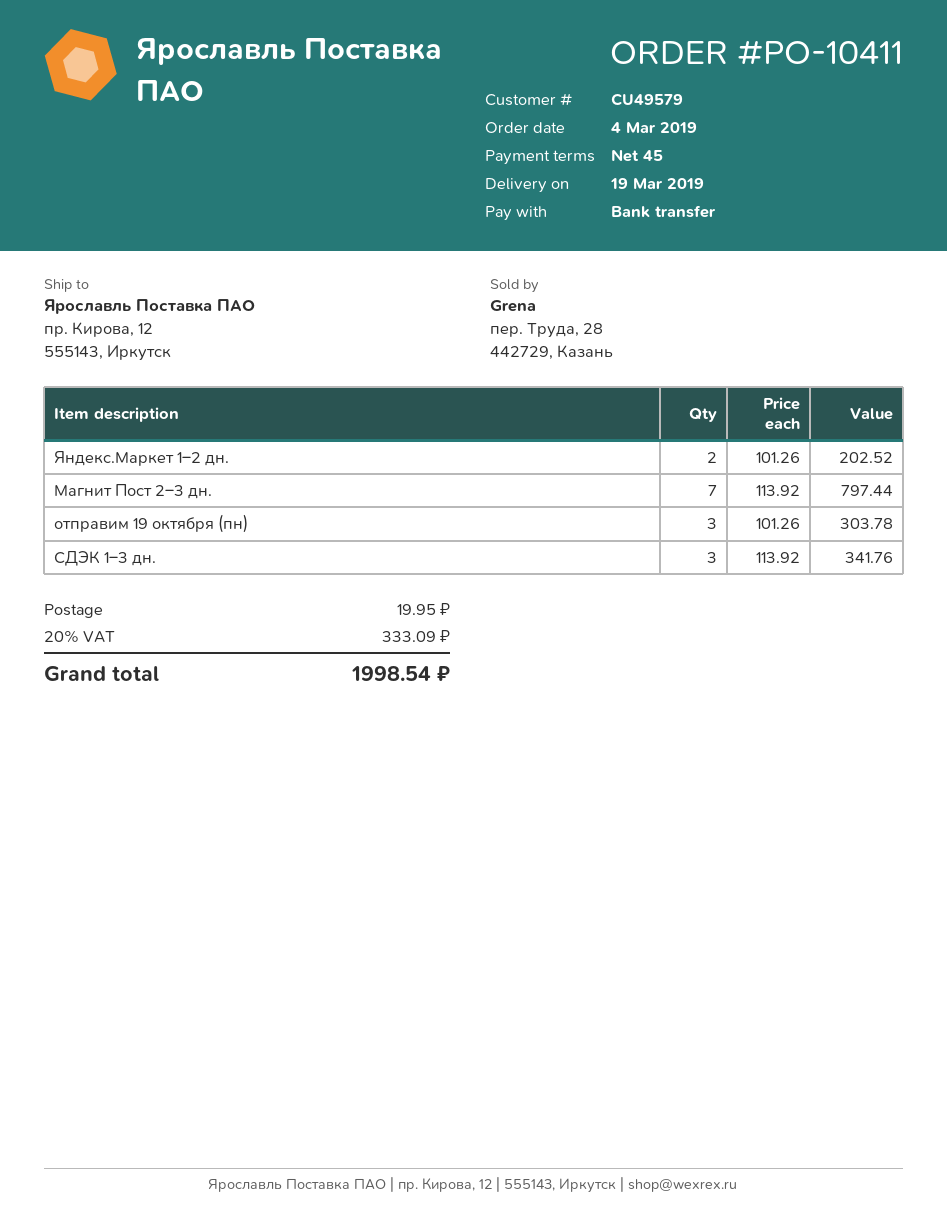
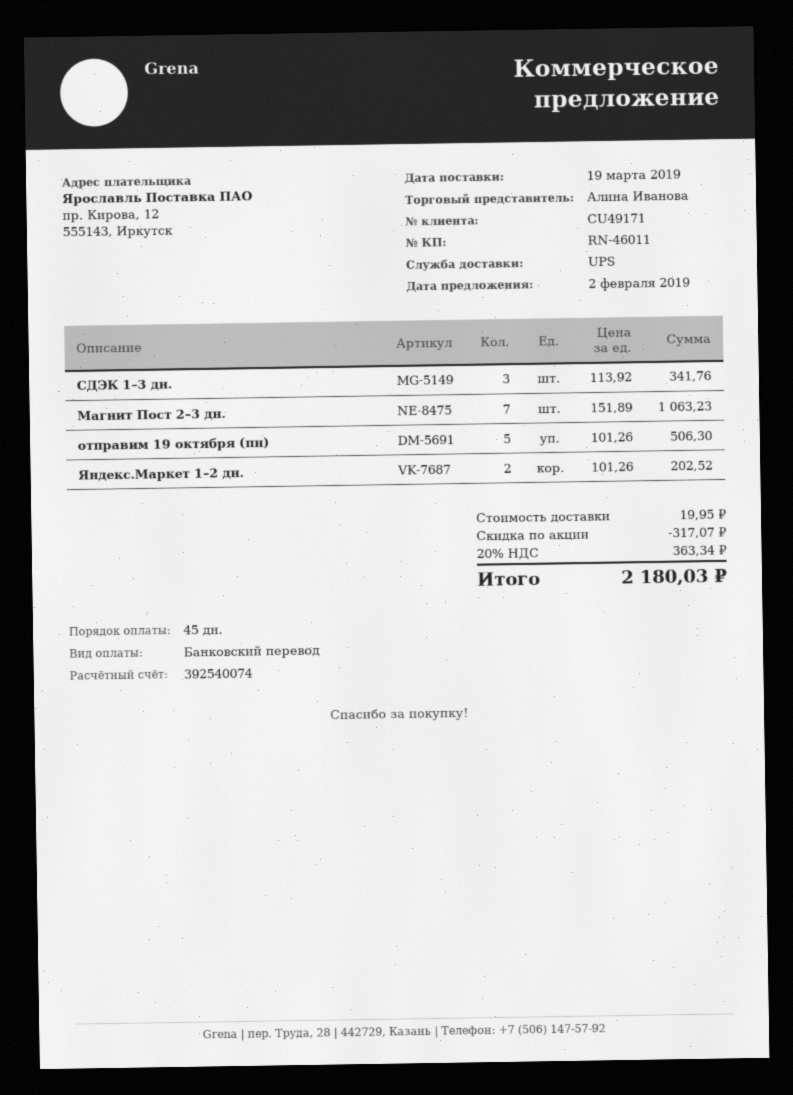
customer number: CU49579 -> CU49171
Магнит Пост 2–3 дн.: 7 x 113.92 = 797.44 -> 7 x 151.89 = 1063.23
отправим 19 октября (пн): 3 x 101.26 = 303.78 -> 5 x 101.26 = 506.30
discount: none -> 317.07
tax: 20% = 333.09 -> 20% = 363.34
total: 1998.54 -> 2180.03

